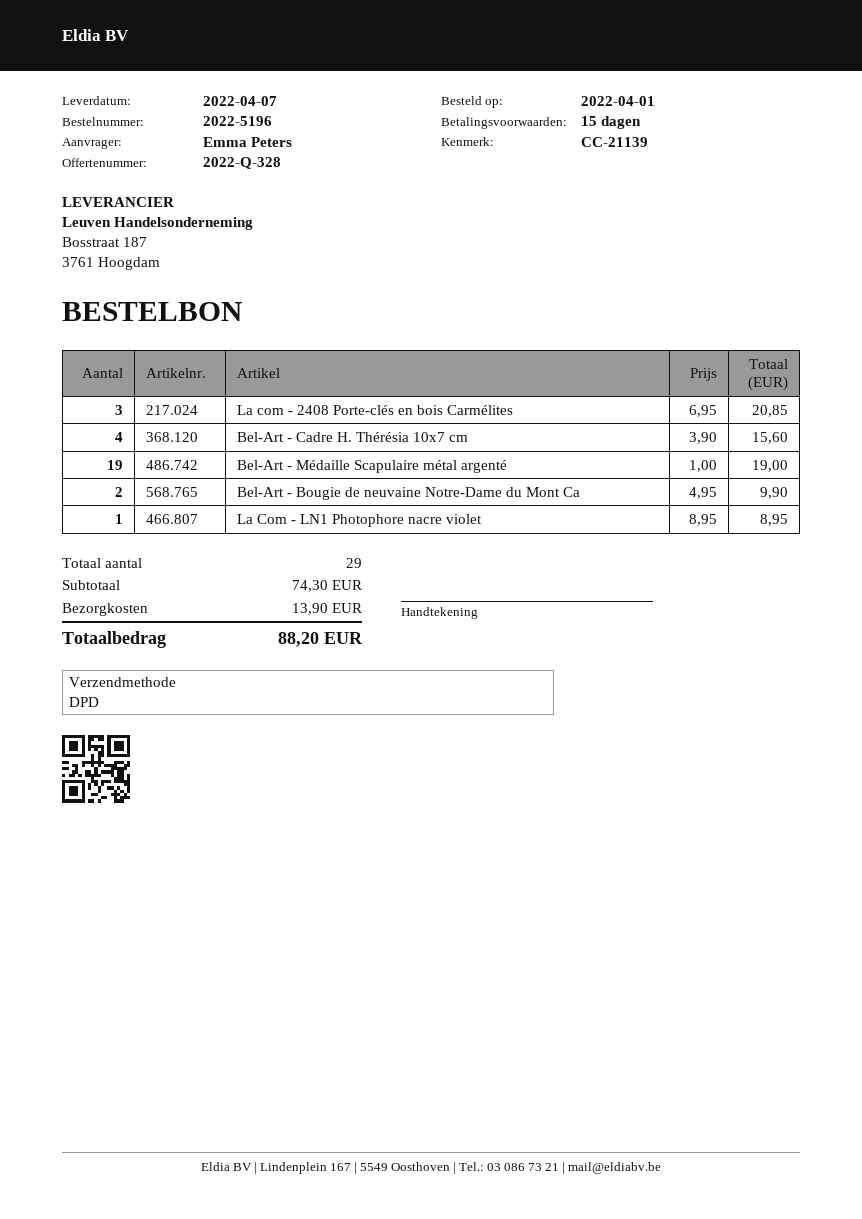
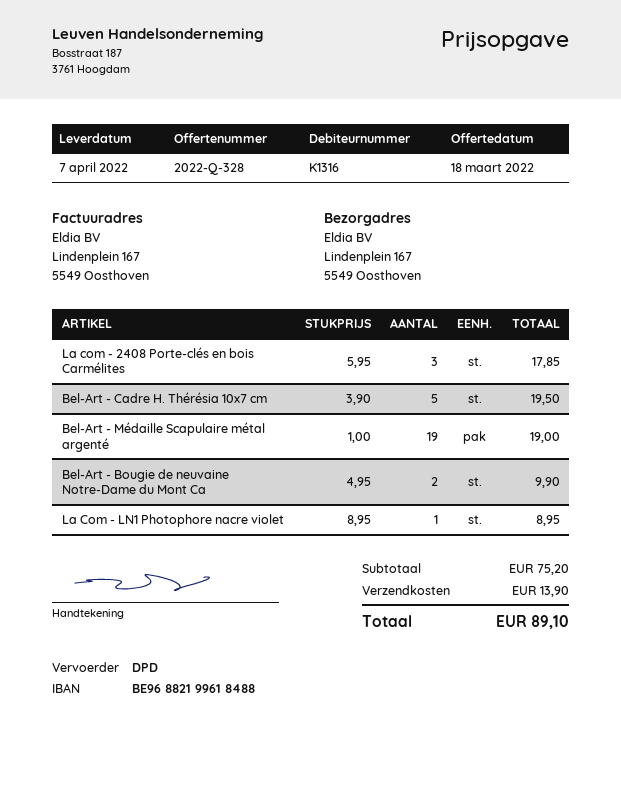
La com - 2408 Porte-clés en bois Carmélites: 3 x 6.95 = 20.85 -> 3 x 5.95 = 17.85
Bel-Art - Cadre H. Thérésia 10x7 cm: 4 x 3.90 = 15.60 -> 5 x 3.90 = 19.50
subtotal: 74.30 -> 75.20
total: 88.20 -> 89.10

